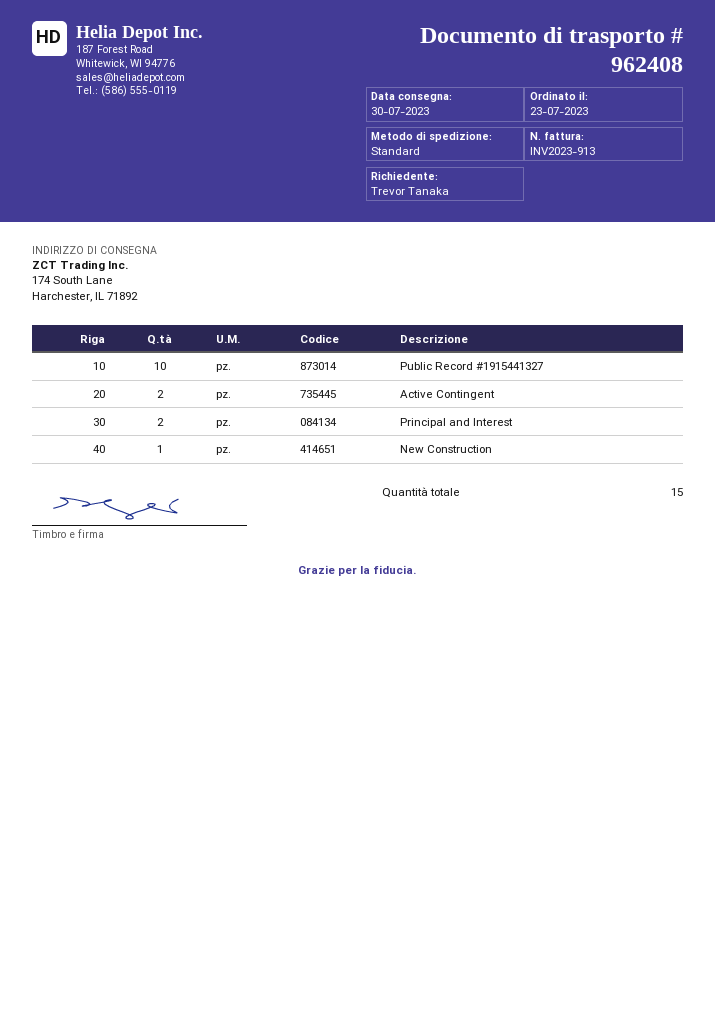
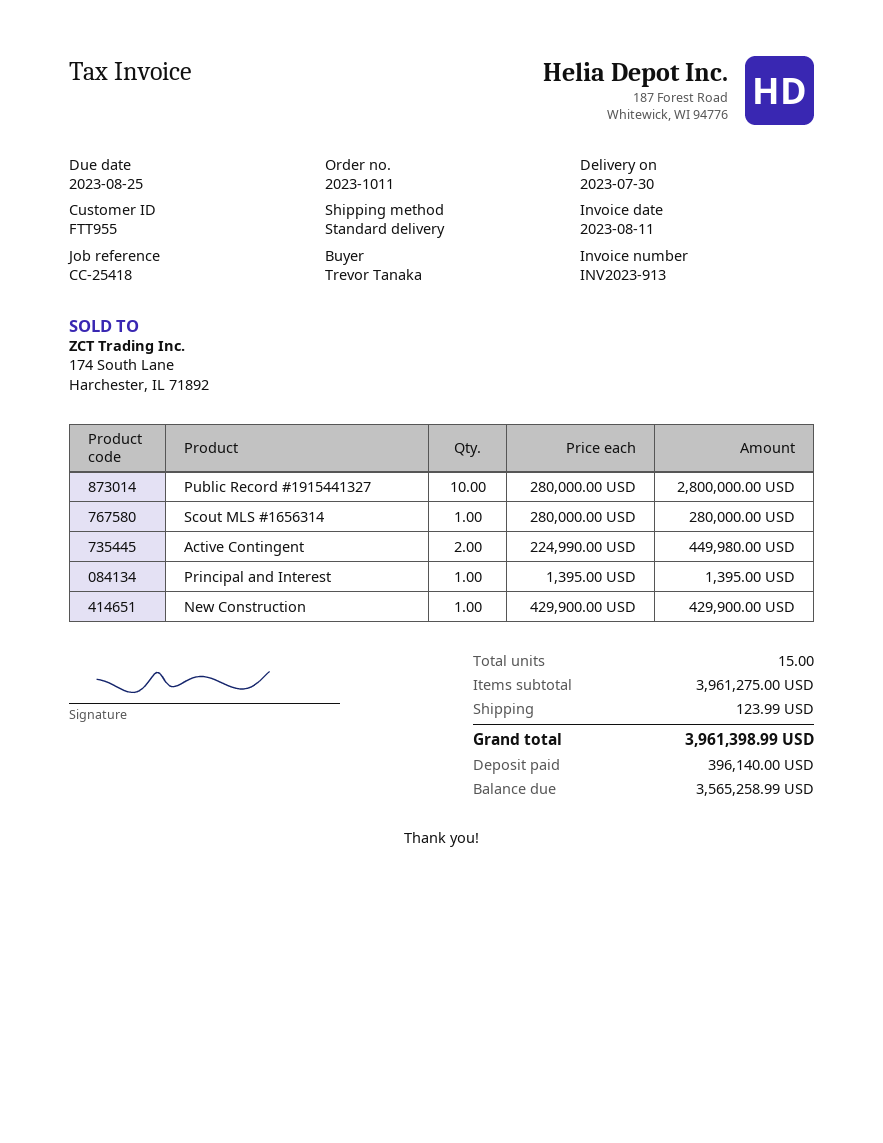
Principal and Interest: 2 -> 1
Scout MLS #1656314: none -> 1

